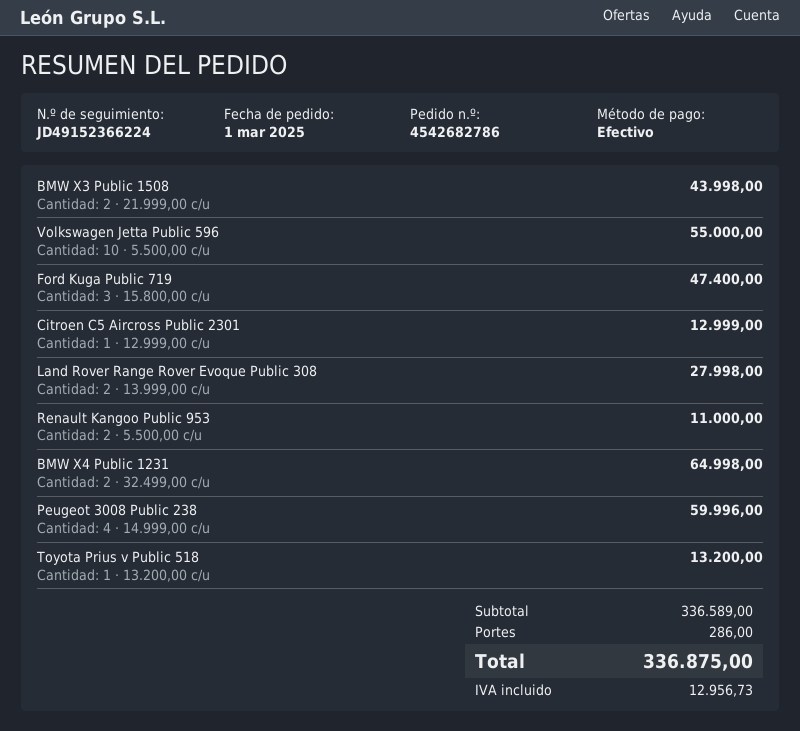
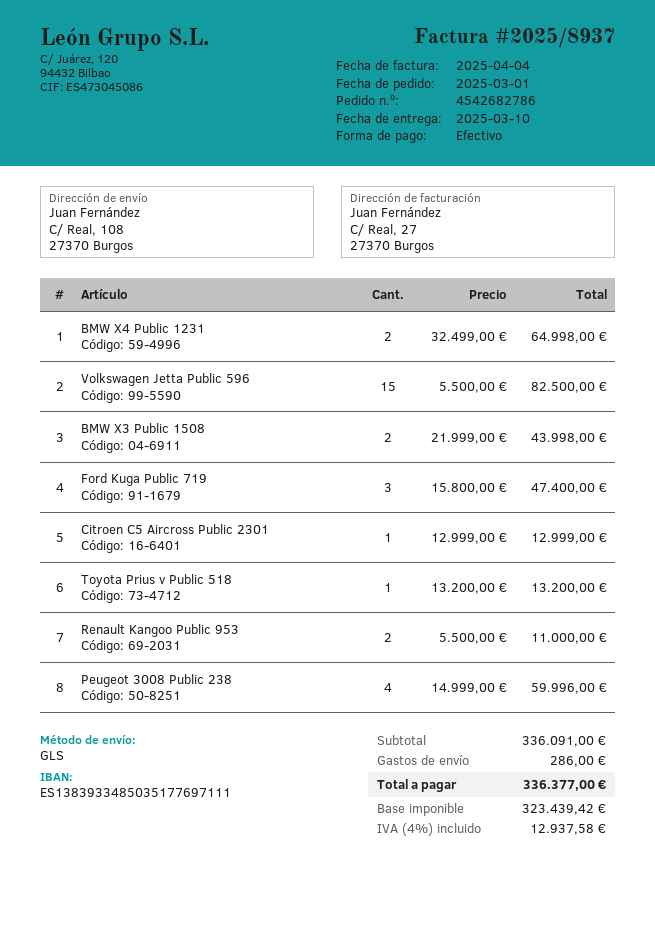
Volkswagen Jetta Public 596: 10 x 5500.00 = 55000.00 -> 15 x 5500.00 = 82500.00
Land Rover Range Rover Evoque Public 308: 2 x 13999.00 = 27998.00 -> none
subtotal: 336589.00 -> 336091.00
tax: 12956.73 -> 12937.58
total: 336875.00 -> 336377.00

